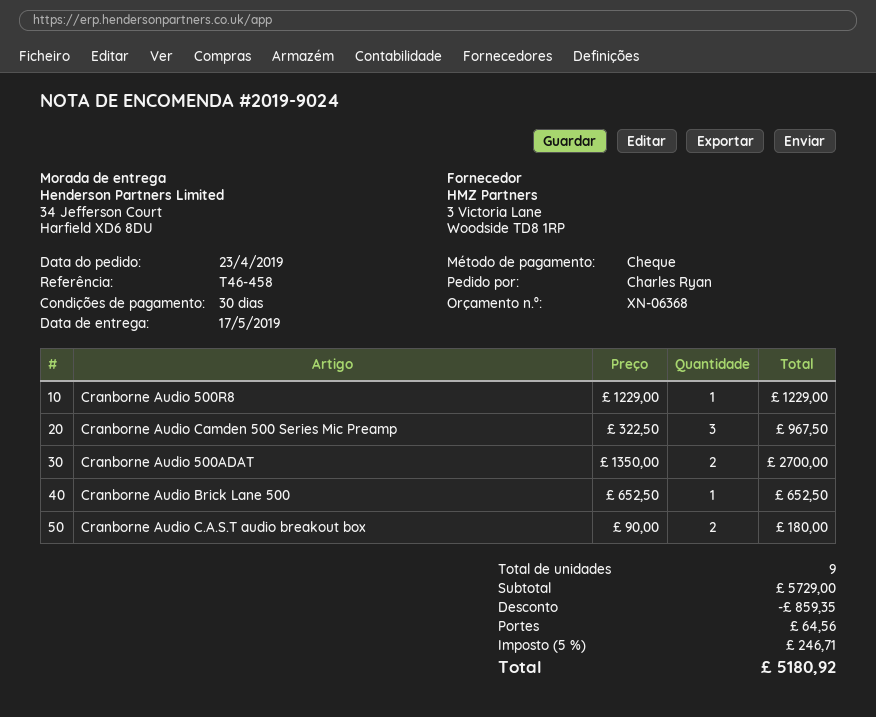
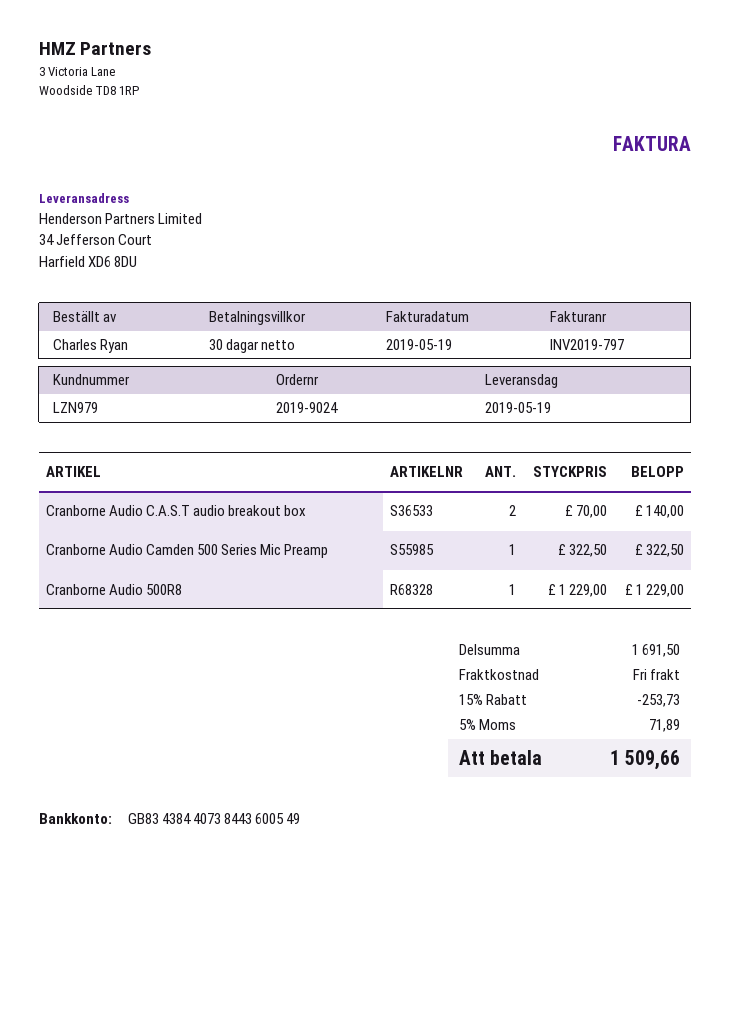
delivery date: 2019-05-17 -> 2019-05-19
Cranborne Audio Camden 500 Series Mic Preamp: 3 x 322.50 = 967.50 -> 1 x 322.50 = 322.50
Cranborne Audio 500ADAT: 2 x 1350.00 = 2700.00 -> none
Cranborne Audio Brick Lane 500: 1 x 652.50 = 652.50 -> none
Cranborne Audio C.A.S.T audio breakout box: 2 x 90.00 = 180.00 -> 2 x 70.00 = 140.00
subtotal: 5729.00 -> 1691.50
discount: 859.35 -> 253.73
shipping: 64.56 -> 0.00
tax: 5% = 246.71 -> 5% = 71.89
total: 5180.92 -> 1509.66

